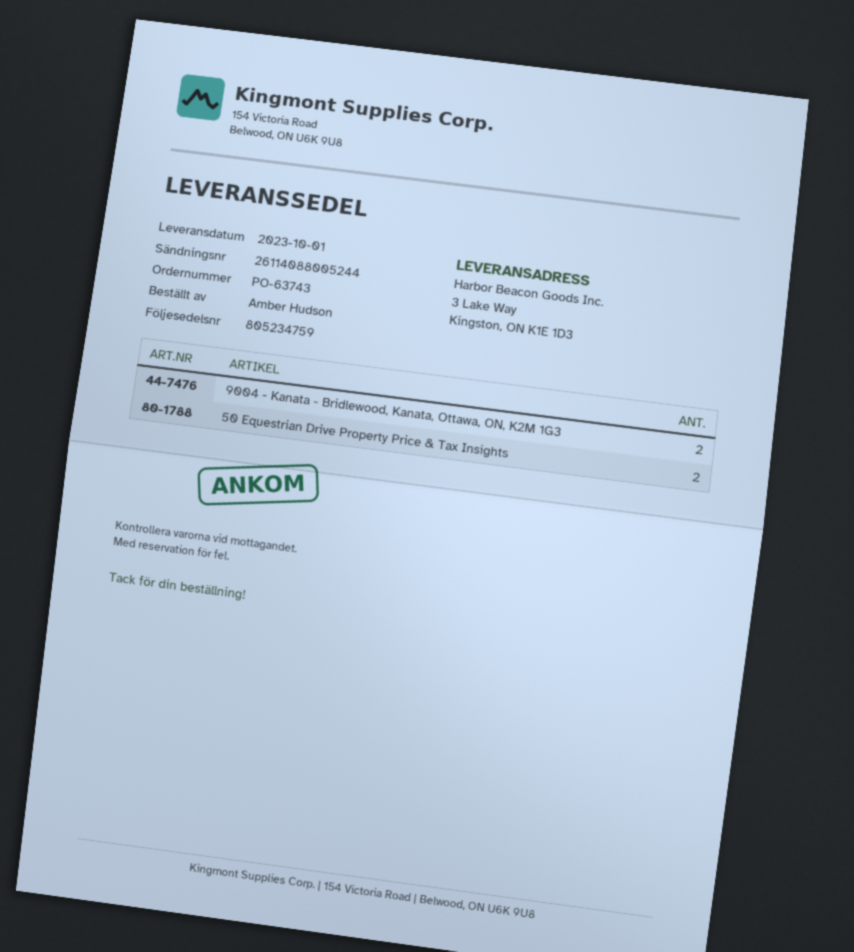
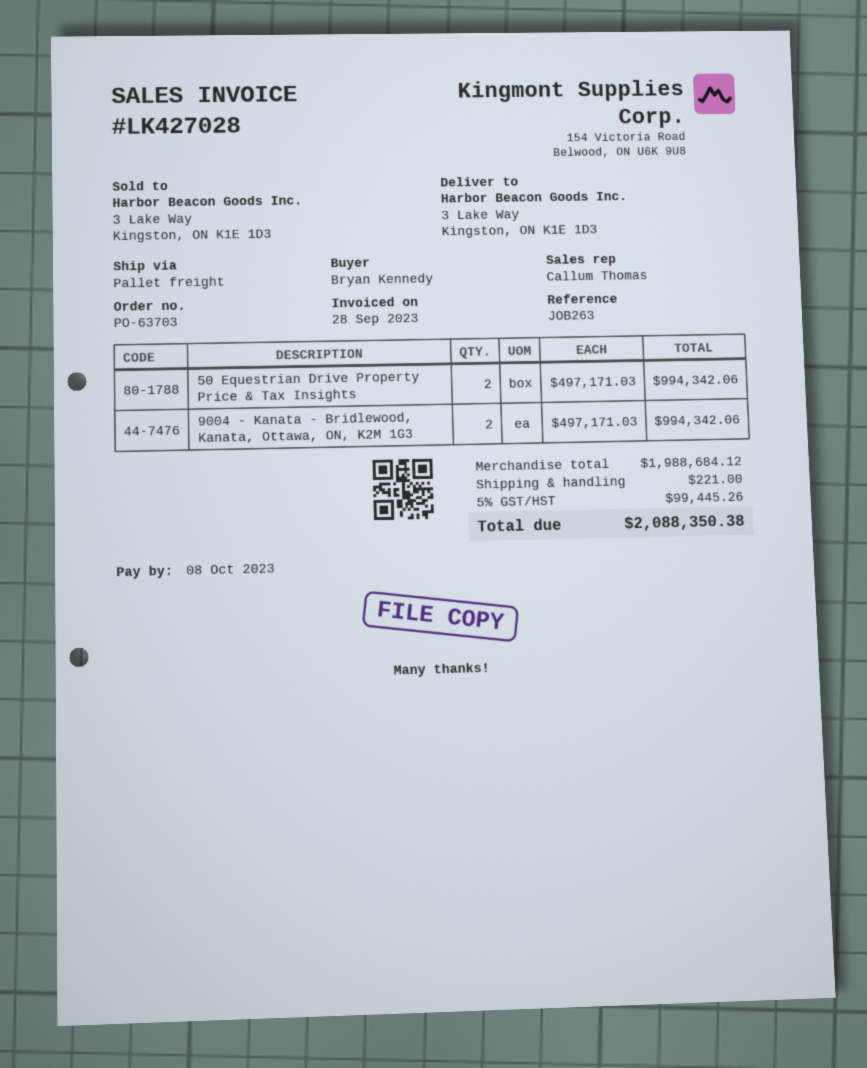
order number: PO-63743 -> PO-63703
ordered by: Amber Hudson -> Bryan Kennedy

